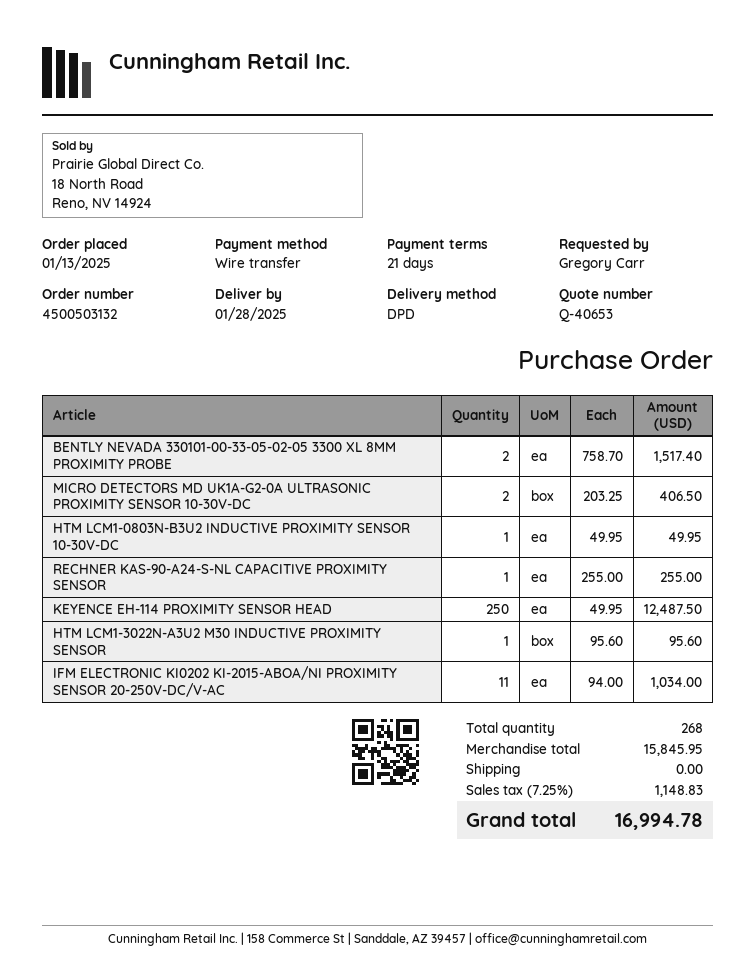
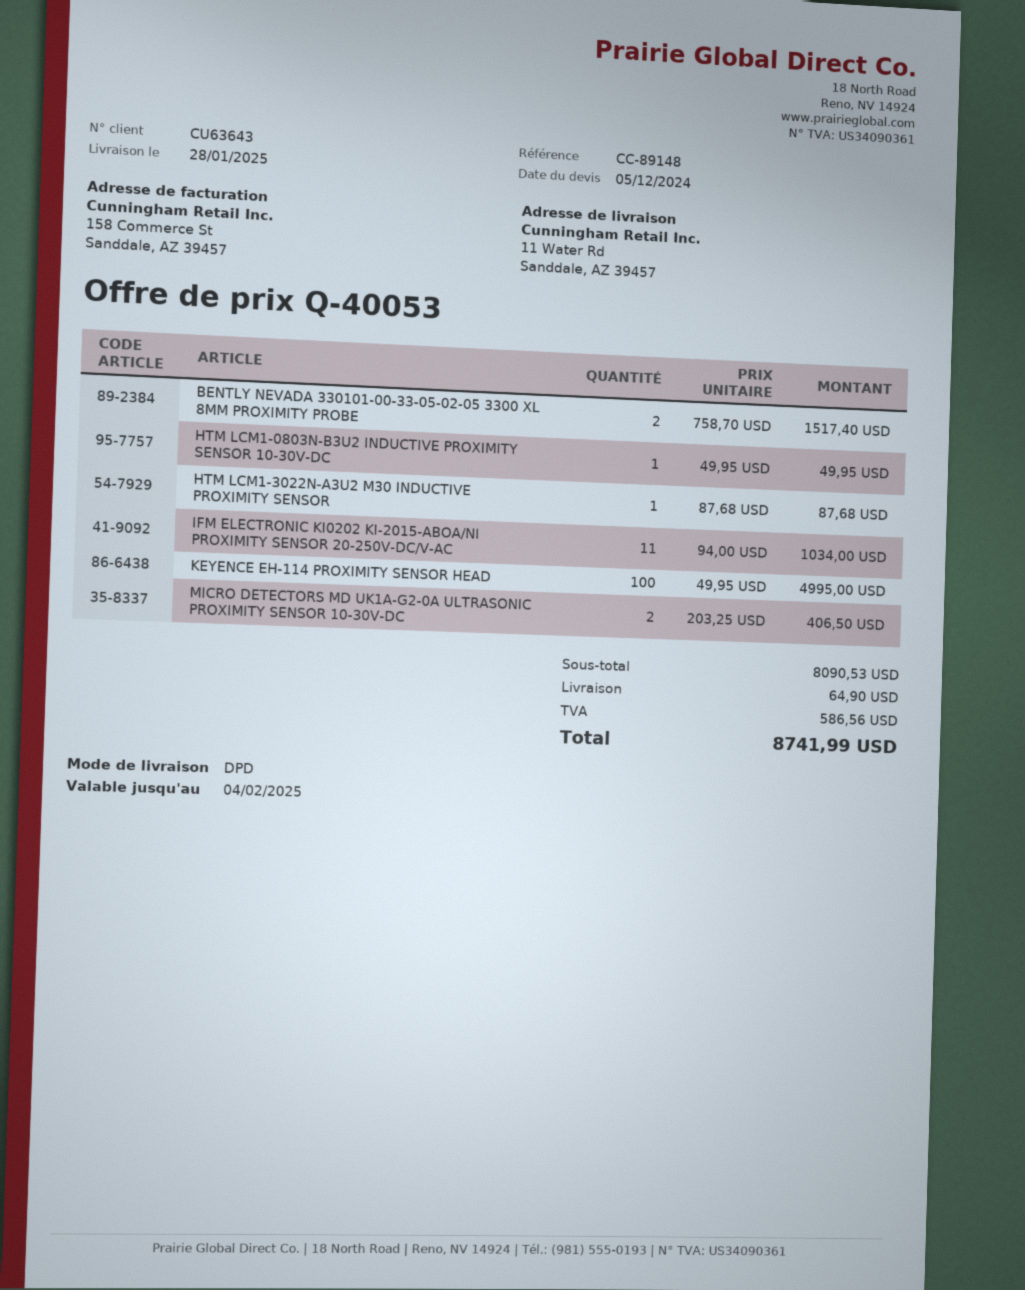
quote number: Q-40653 -> Q-40053
RECHNER KAS-90-A24-S-NL CAPACITIVE PROXIMITY SENSOR: 1 x 255.00 = 255.00 -> none
KEYENCE EH-114 PROXIMITY SENSOR HEAD: 250 x 49.95 = 12487.50 -> 100 x 49.95 = 4995.00
HTM LCM1-3022N-A3U2 M30 INDUCTIVE PROXIMITY SENSOR: 1 x 95.60 = 95.60 -> 1 x 87.68 = 87.68
subtotal: 15845.95 -> 8090.53
shipping: 0.00 -> 64.90
tax: 1148.83 -> 586.56
total: 16994.78 -> 8741.99

